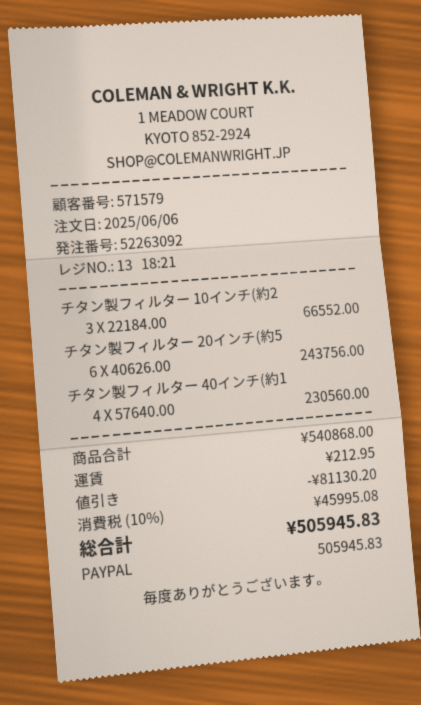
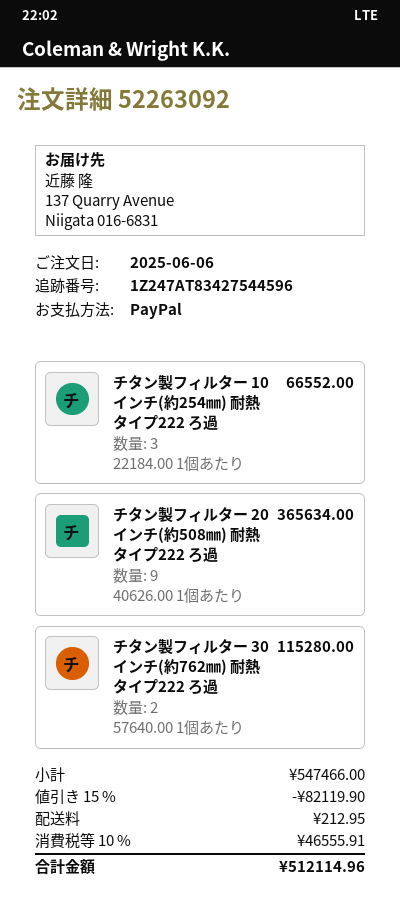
チタン製フィルター 20インチ(約5: 6 x 40626.00 = 243756.00 -> 9 x 40626.00 = 365634.00
チタン製フィルター 40インチ(約1: 4 x 57640.00 = 230560.00 -> none
チタン製フィルター 30インチ(約762㎜) 耐熱 タイプ222 ろ過: none -> 2 x 57640.00 = 115280.00
subtotal: 540868.00 -> 547466.00
discount: 81130.20 -> 82119.90
tax: 10% = 45995.08 -> 10% = 46555.91
total: 505945.83 -> 512114.96

